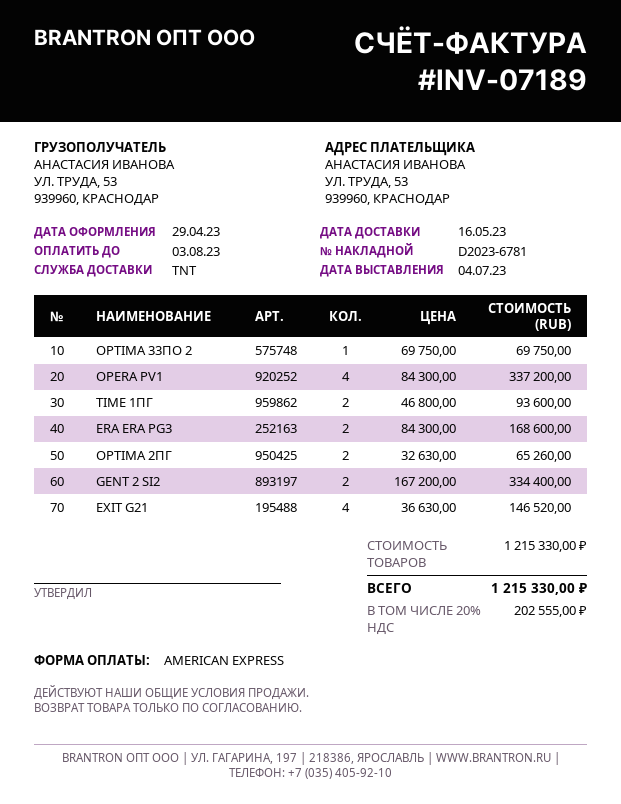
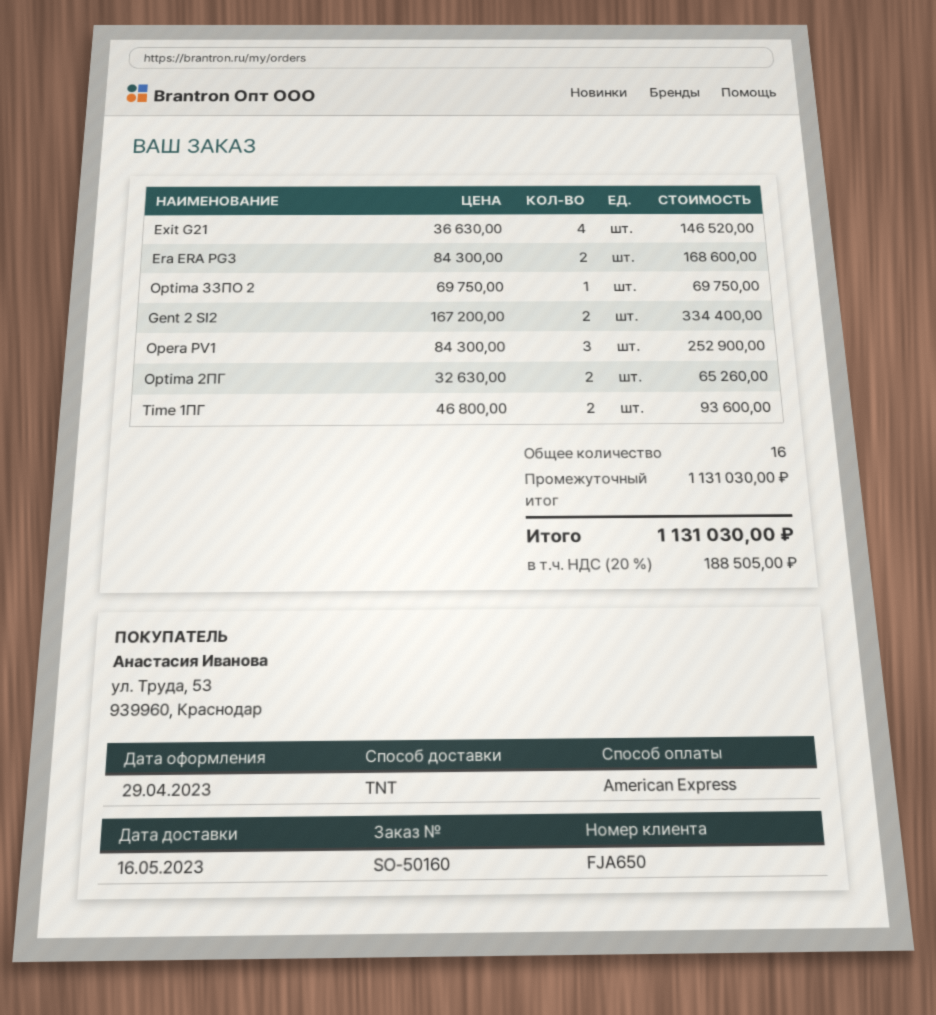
OPERA PV1: 4 x 84300.00 = 337200.00 -> 3 x 84300.00 = 252900.00
subtotal: 1215330.00 -> 1131030.00
tax: 20% = 202555.00 -> 20% = 188505.00
total: 1215330.00 -> 1131030.00

